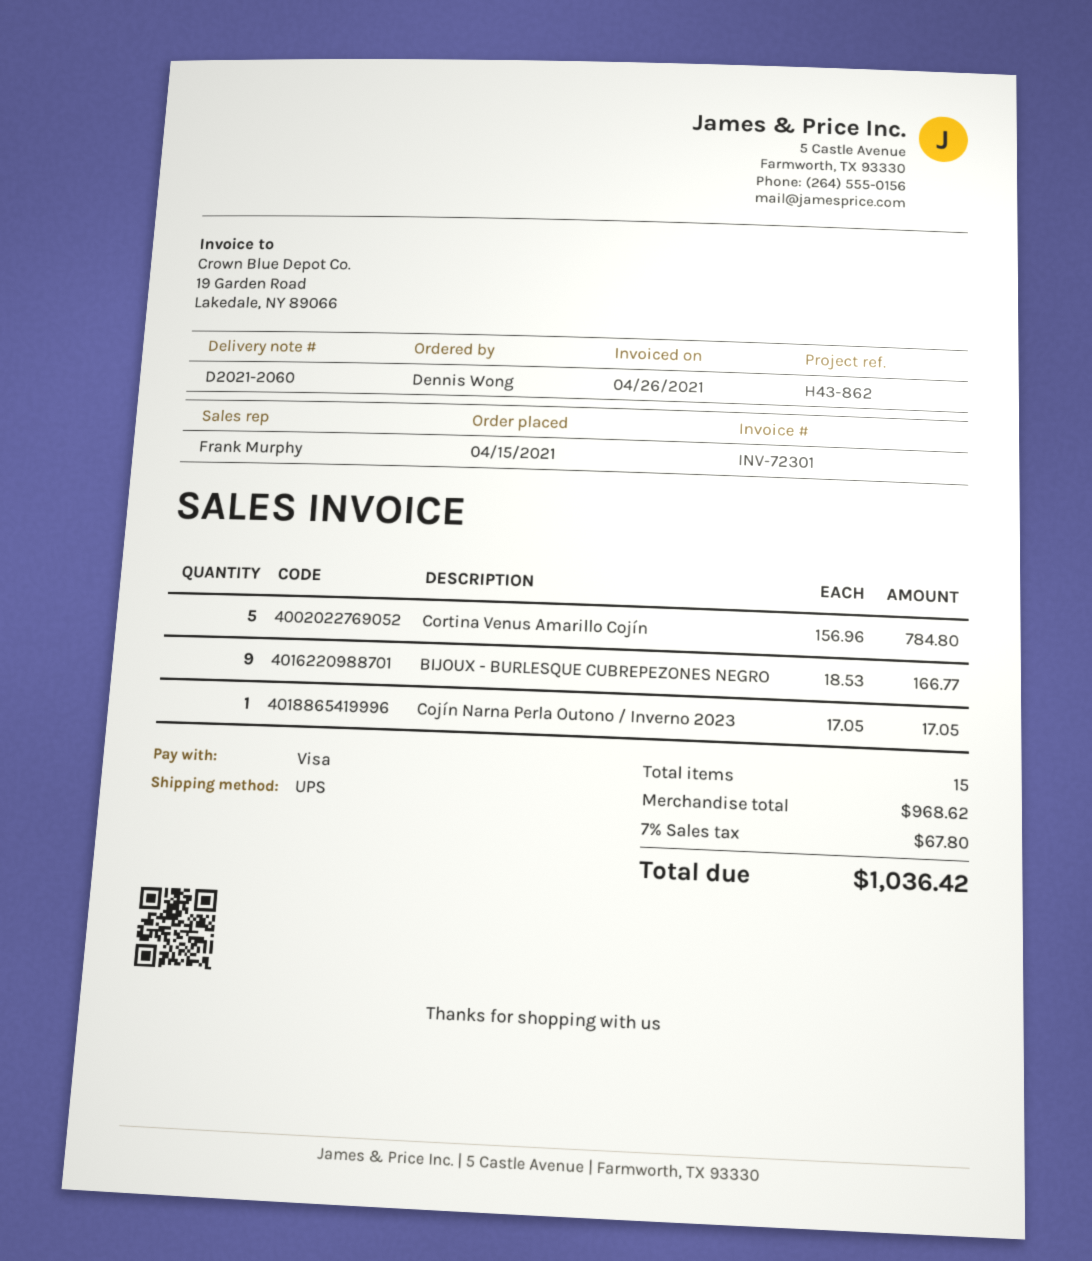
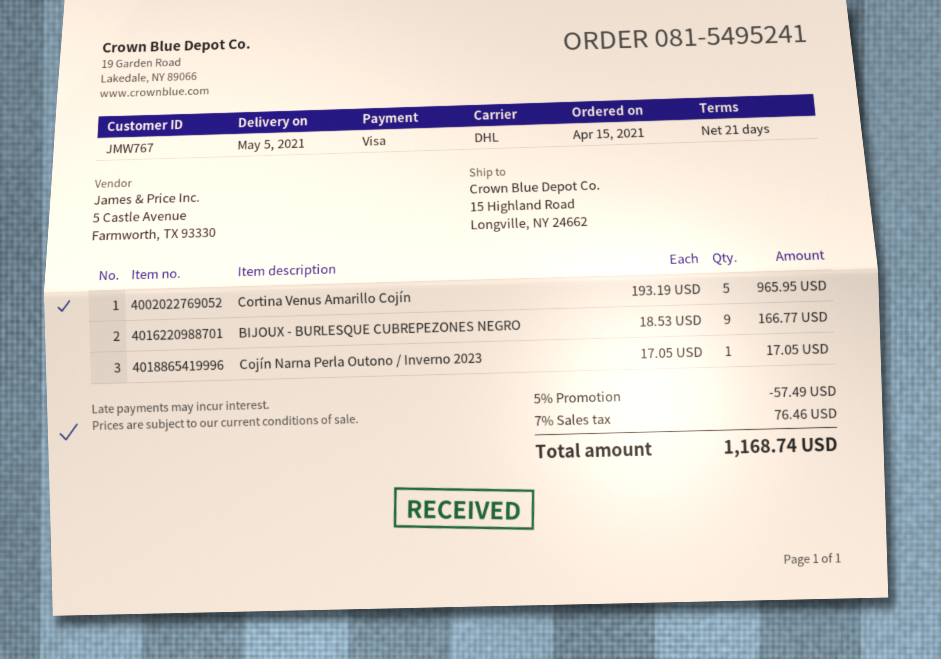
shipping method: UPS -> DHL
Cortina Venus Amarillo Cojín: 5 x 156.96 = 784.80 -> 5 x 193.19 = 965.95
discount: none -> 5% = 57.49
tax: 7% = 67.80 -> 7% = 76.46
total: 1036.42 -> 1168.74

